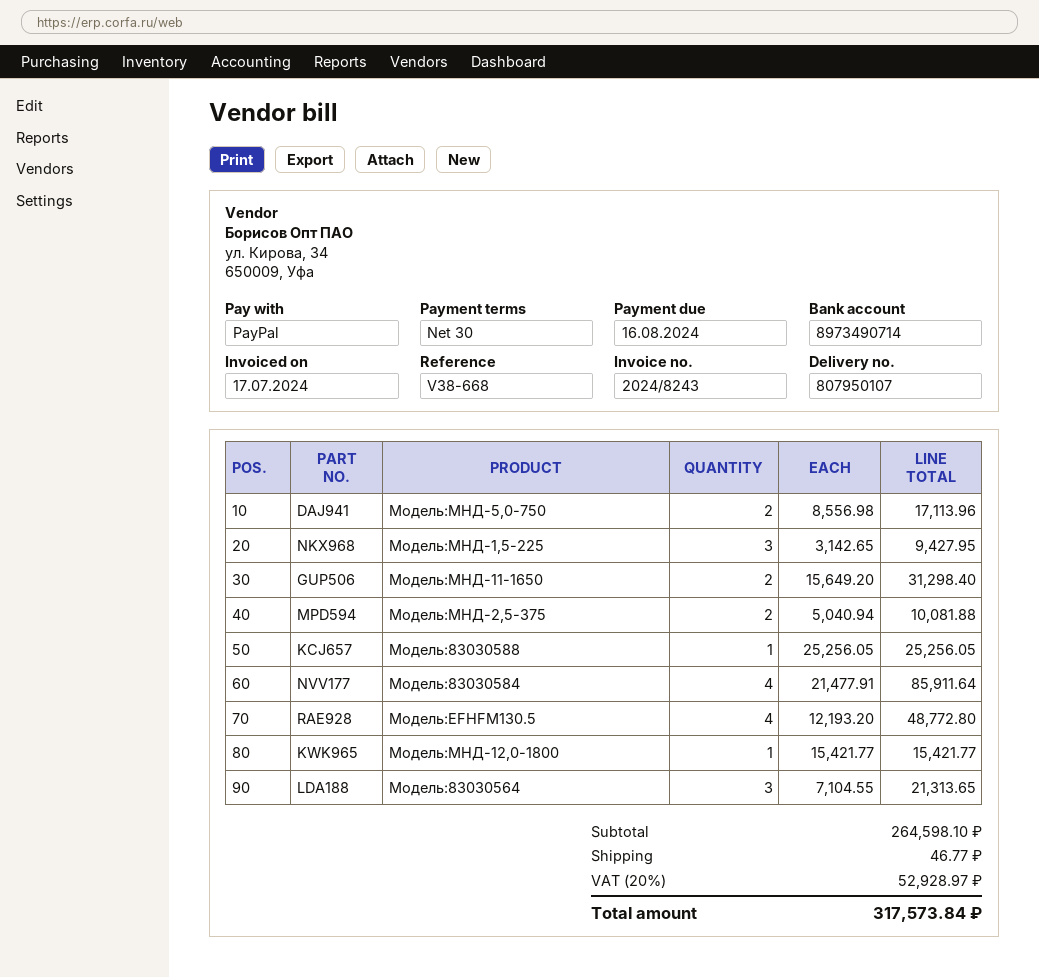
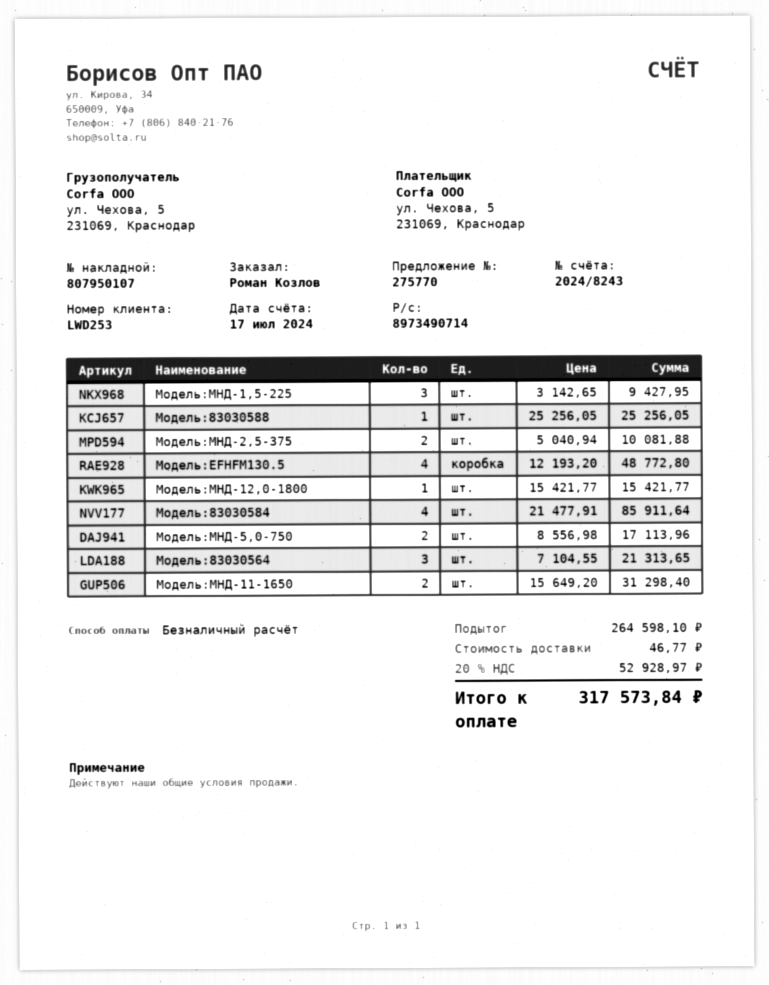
payment method: PayPal -> bank transfer

